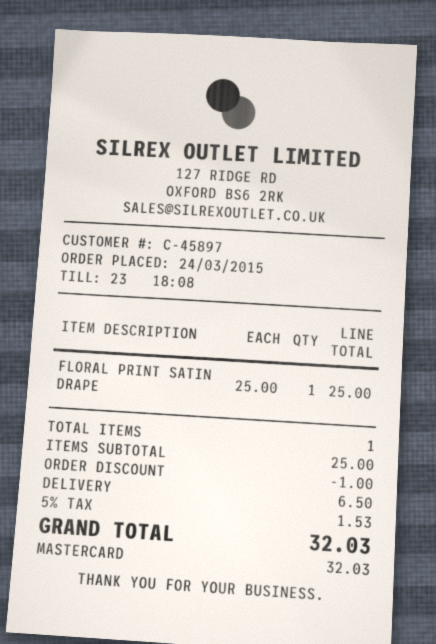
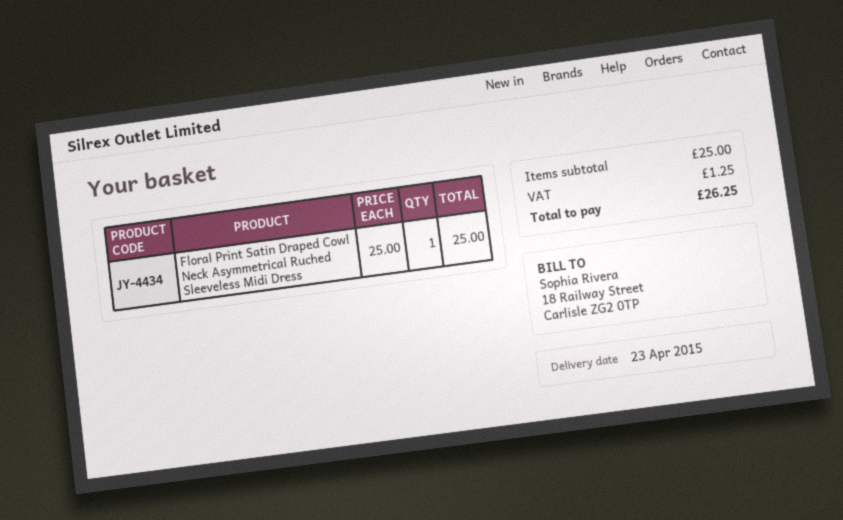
discount: 1.00 -> none
shipping: 6.50 -> none
tax: 1.53 -> 1.25
total: 32.03 -> 26.25

